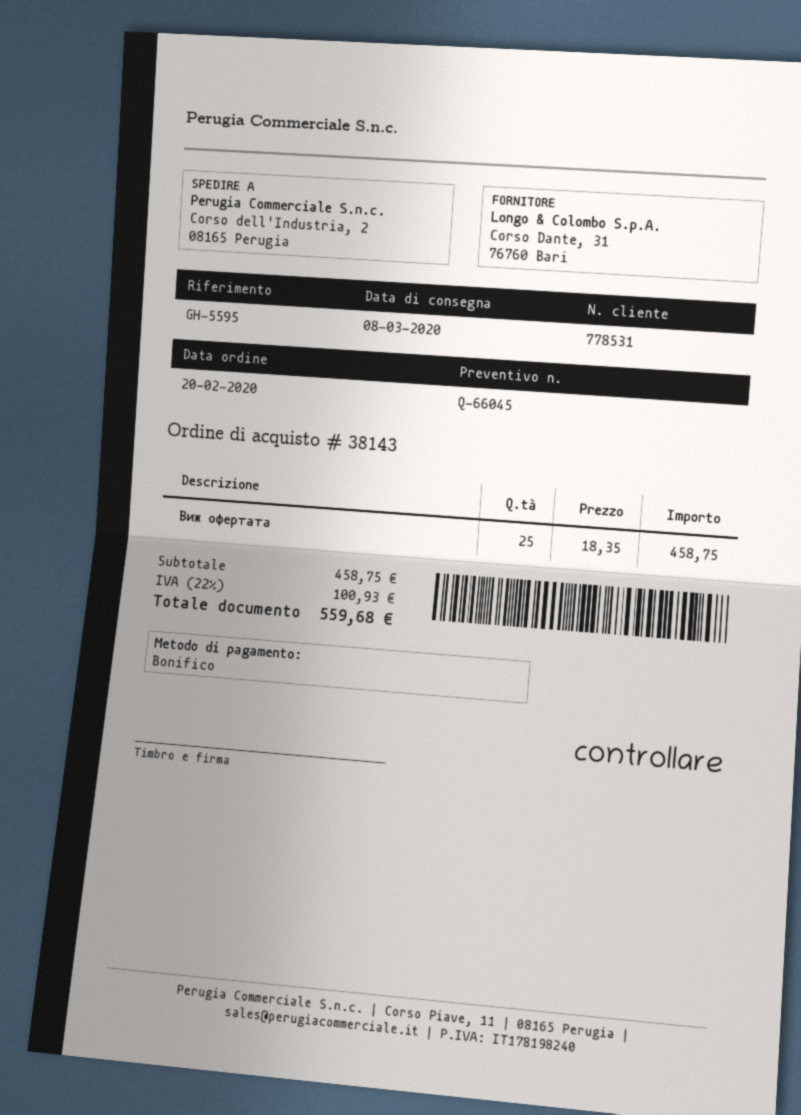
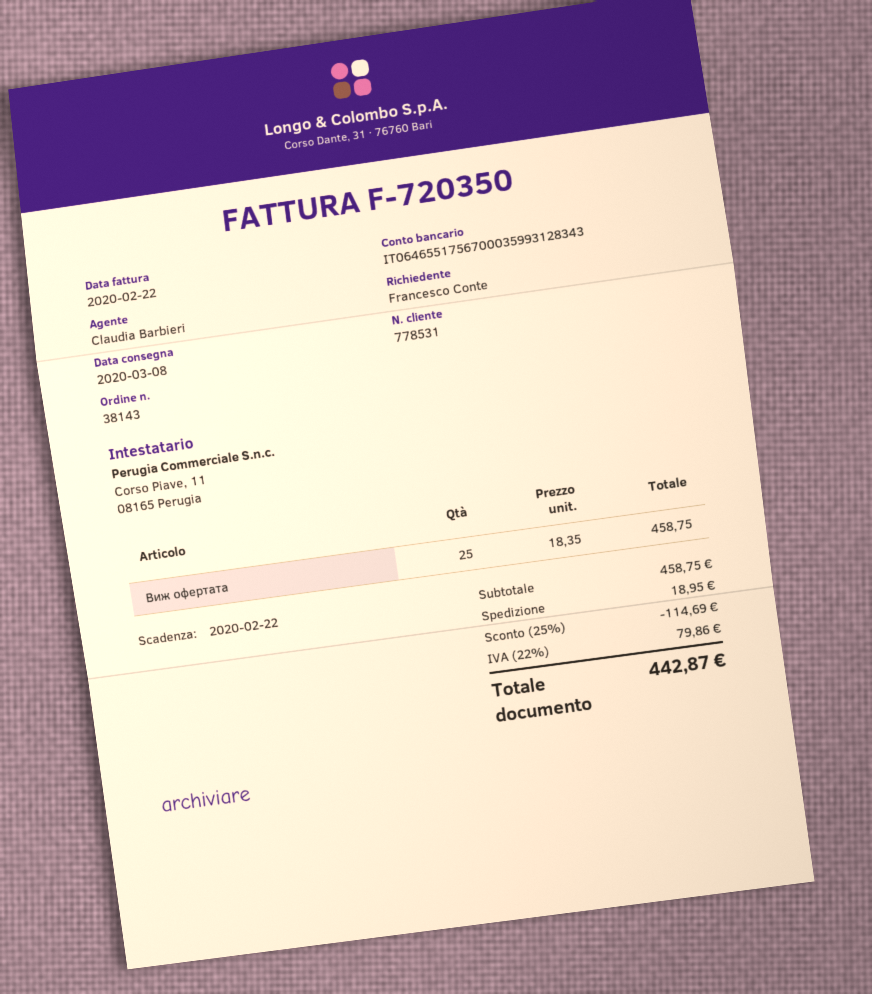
discount: none -> 25% = 114.69
shipping: none -> 18.95
tax: 22% = 100.93 -> 22% = 79.86
total: 559.68 -> 442.87

